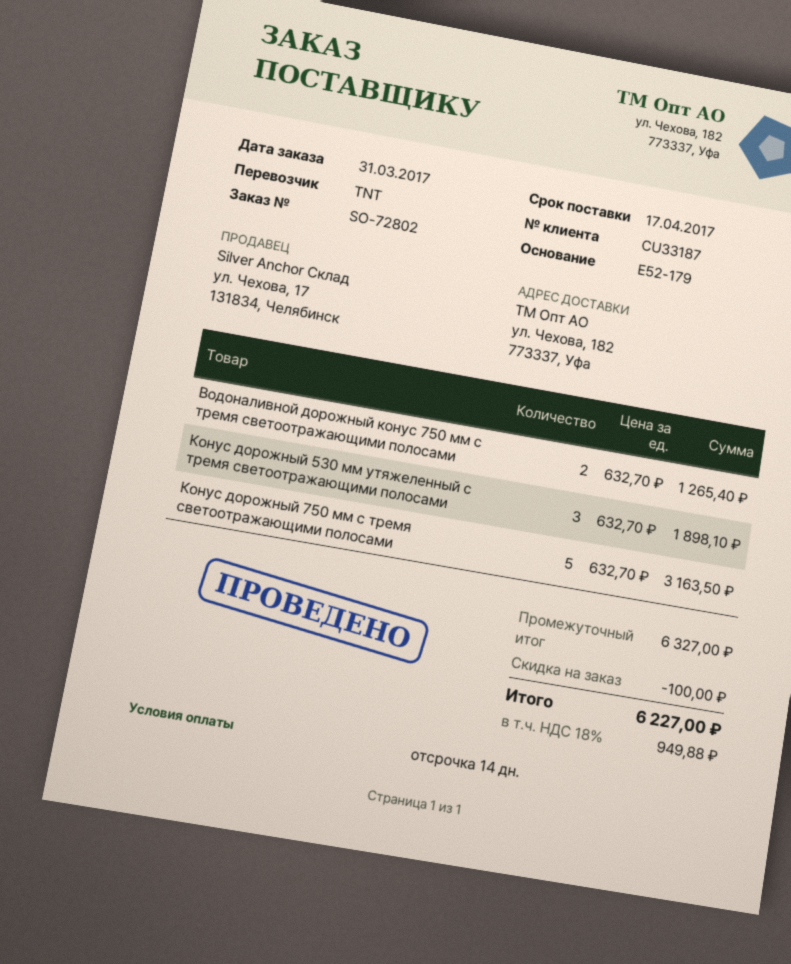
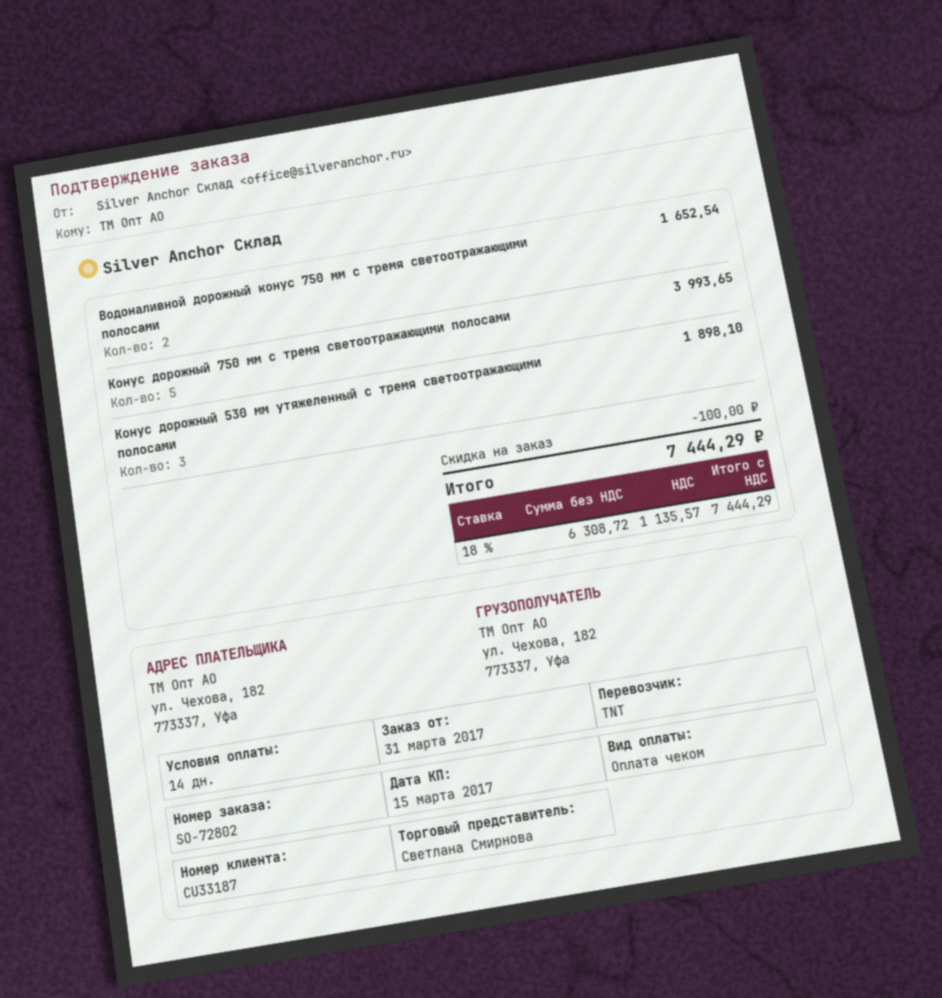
Водоналивной дорожный конус 750 мм с тремя светоотражающими полосами: 2 for 1265.40 -> 2 for 1652.54
Конус дорожный 750 мм с тремя светоотражающими полосами: 5 for 3163.50 -> 5 for 3993.65
tax: 18% = 949.88 -> 18% = 1135.57
total: 6227.00 -> 7444.29

